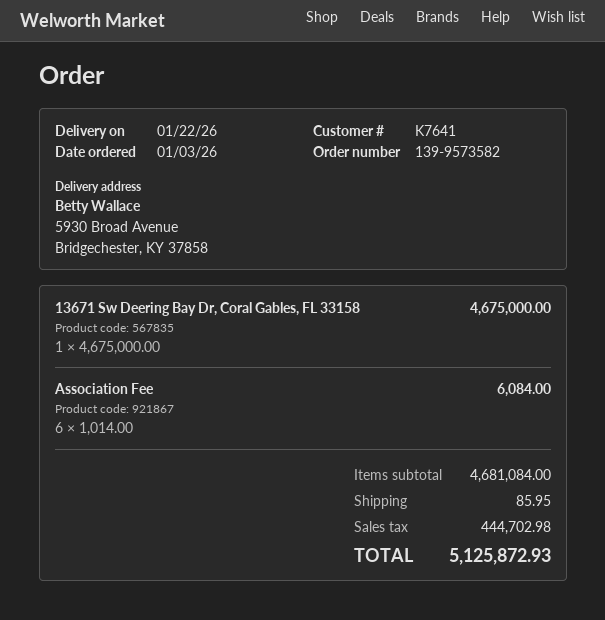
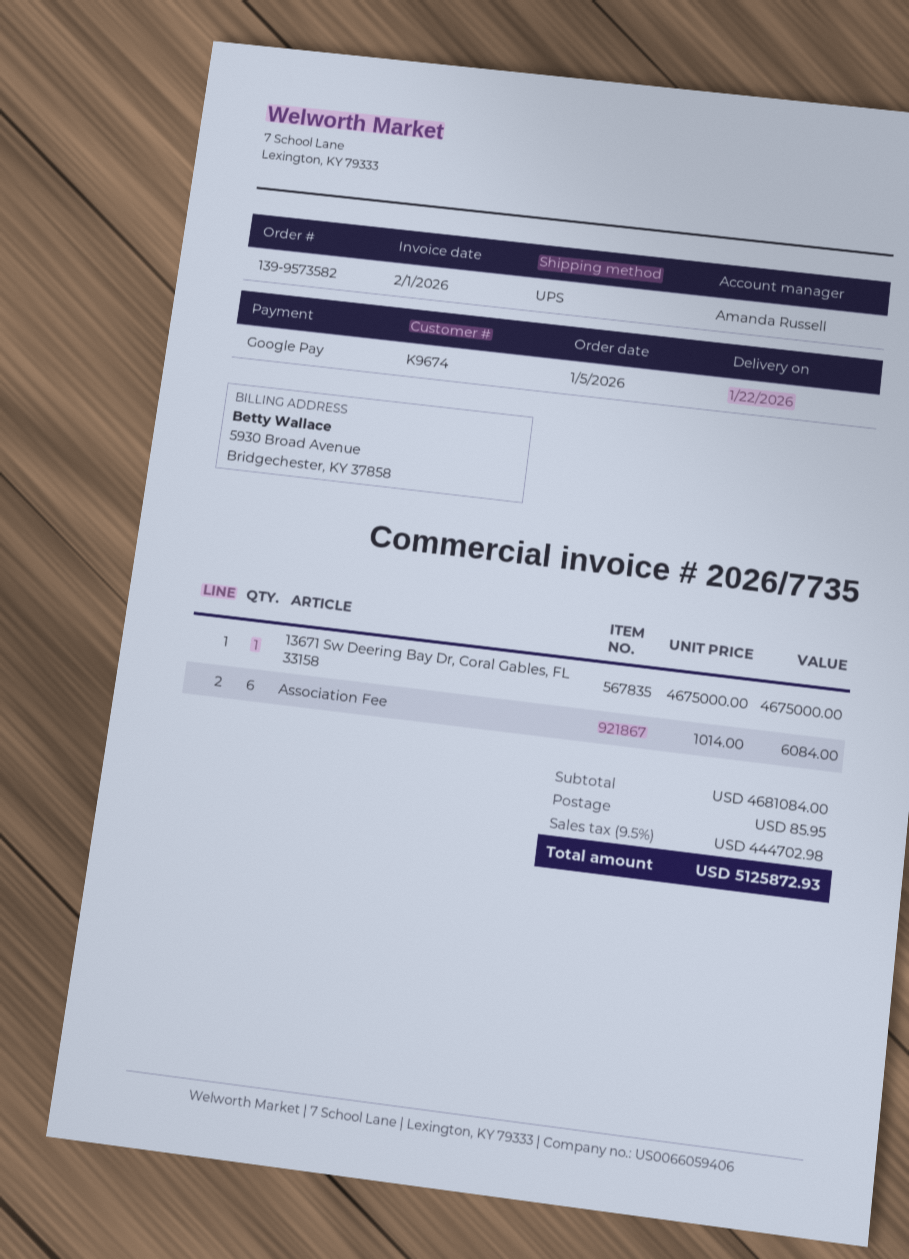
order date: 2026-01-03 -> 2026-01-05
customer number: K7641 -> K9674

